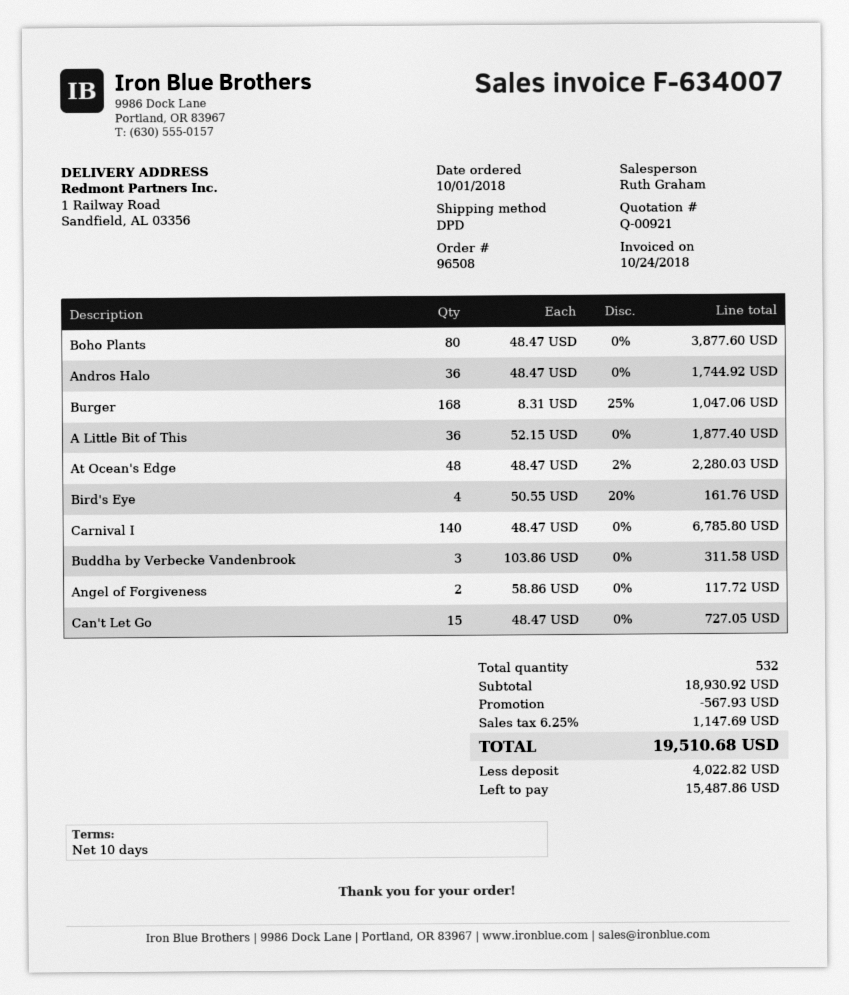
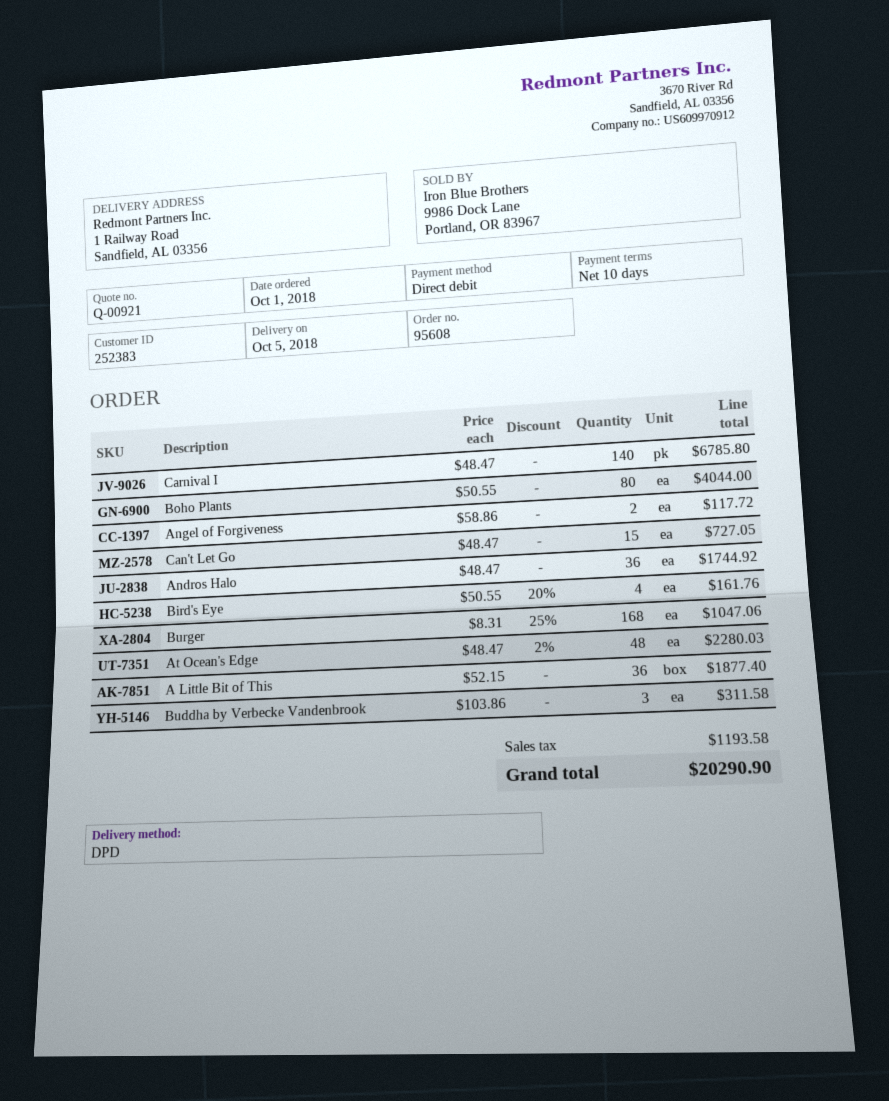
order number: 96508 -> 95608
Boho Plants: 80 x 48.47 = 3877.60 -> 80 x 50.55 = 4044.00
discount: 567.93 -> none
tax: 1147.69 -> 1193.58
total: 19510.68 -> 20290.90

